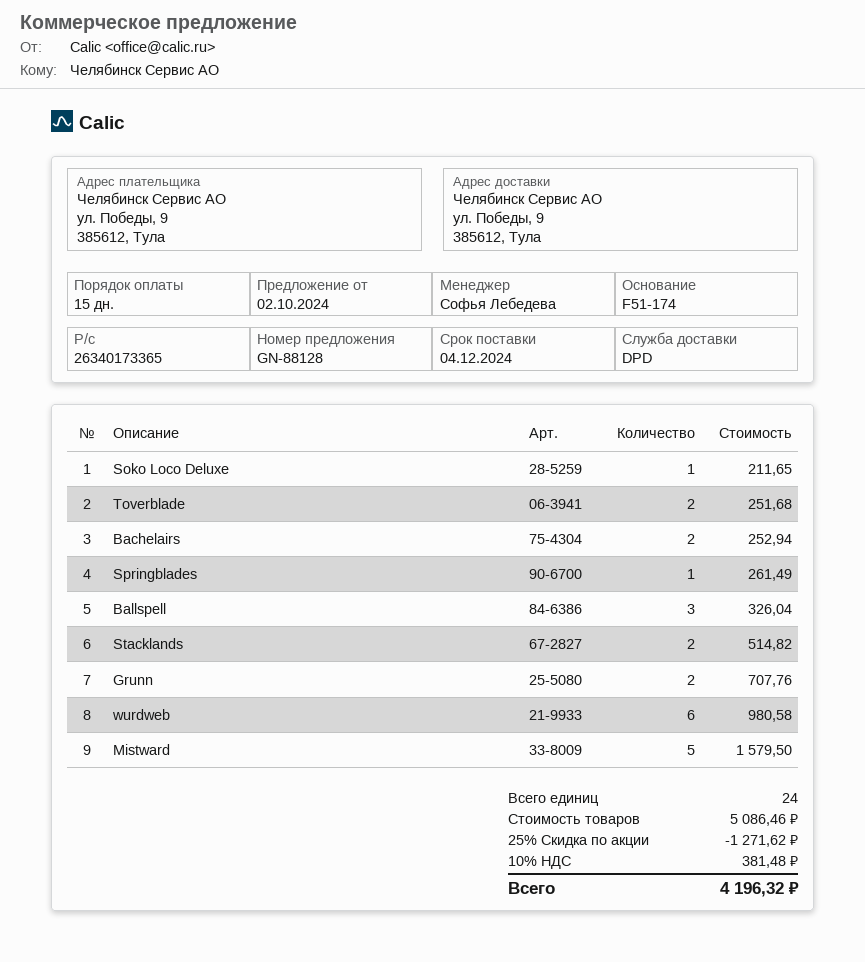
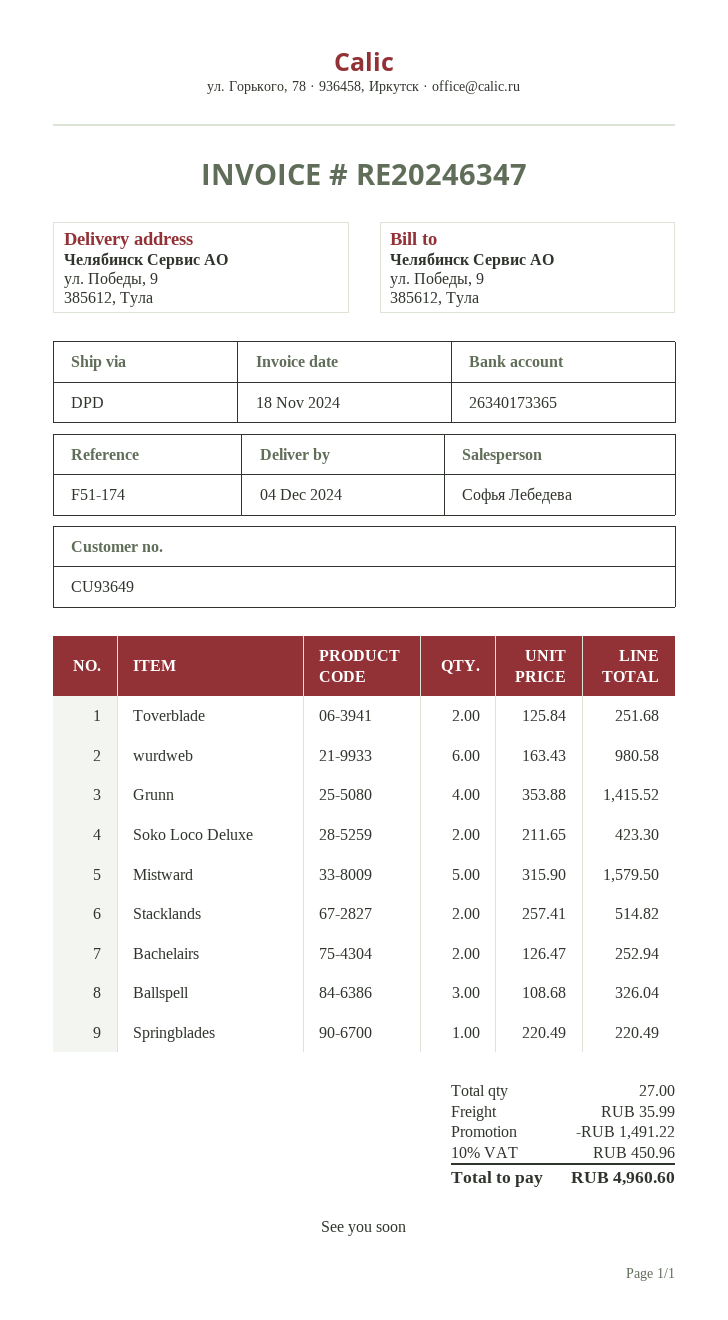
Soko Loco Deluxe: 1 for 211.65 -> 2 for 423.30
Springblades: 1 for 261.49 -> 1 for 220.49
Grunn: 2 for 707.76 -> 4 for 1415.52
total quantity: 24 -> 27
discount: 1271.62 -> 1491.22
shipping: none -> 35.99
tax: 10% = 381.48 -> 10% = 450.96
total: 4196.32 -> 4960.60

